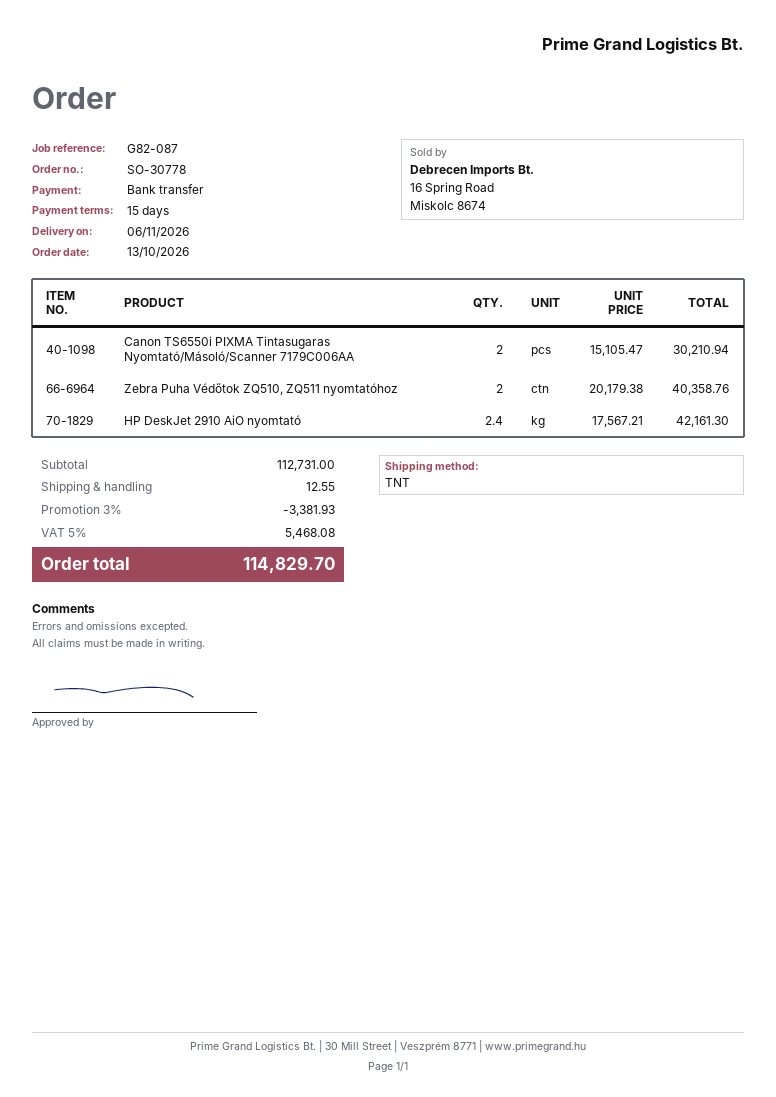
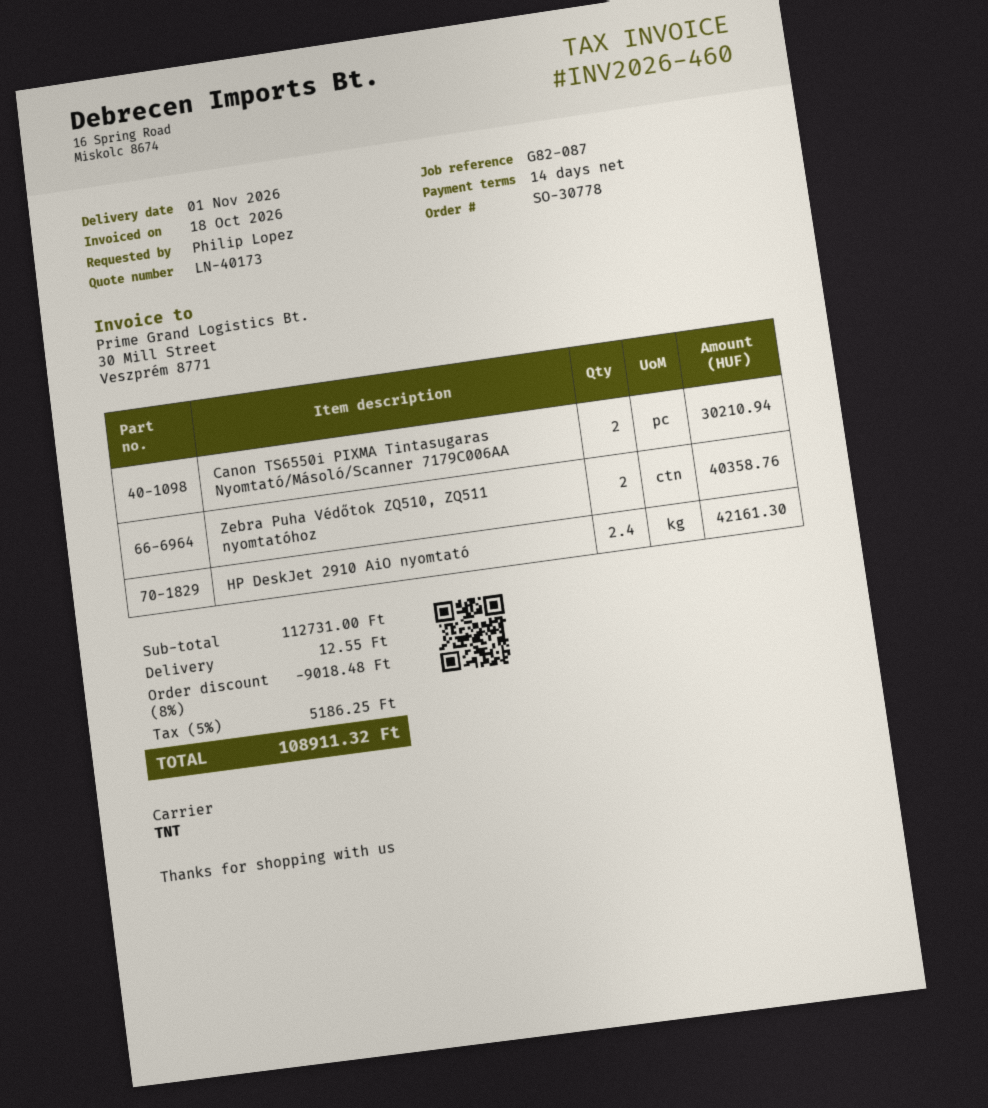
delivery date: 2026-11-06 -> 2026-11-01
payment terms: 15 days -> 14 days
discount: 3% = 3381.93 -> 8% = 9018.48
tax: 5% = 5468.08 -> 5% = 5186.25
total: 114829.70 -> 108911.32

